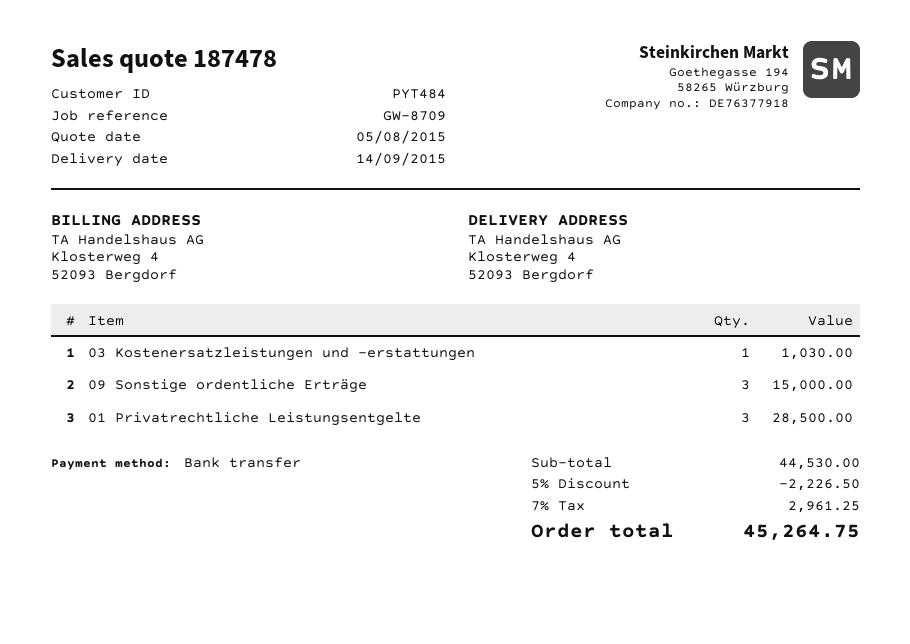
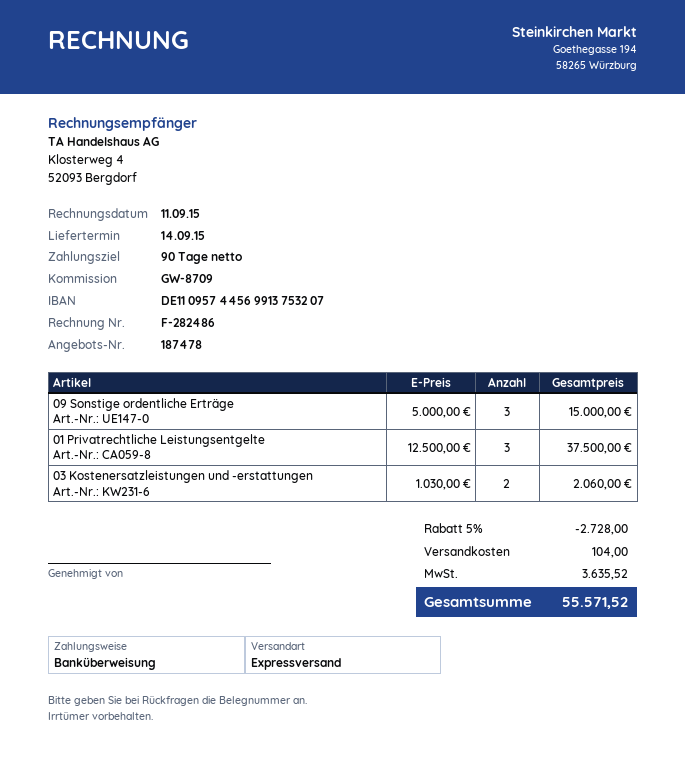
03 Kostenersatzleistungen und -erstattungen: 1 for 1030.00 -> 2 for 2060.00
01 Privatrechtliche Leistungsentgelte: 3 for 28500.00 -> 3 for 37500.00
discount: 5% = 2226.50 -> 5% = 2728.00
shipping: none -> 104.00
tax: 2961.25 -> 3635.52
total: 45264.75 -> 55571.52

